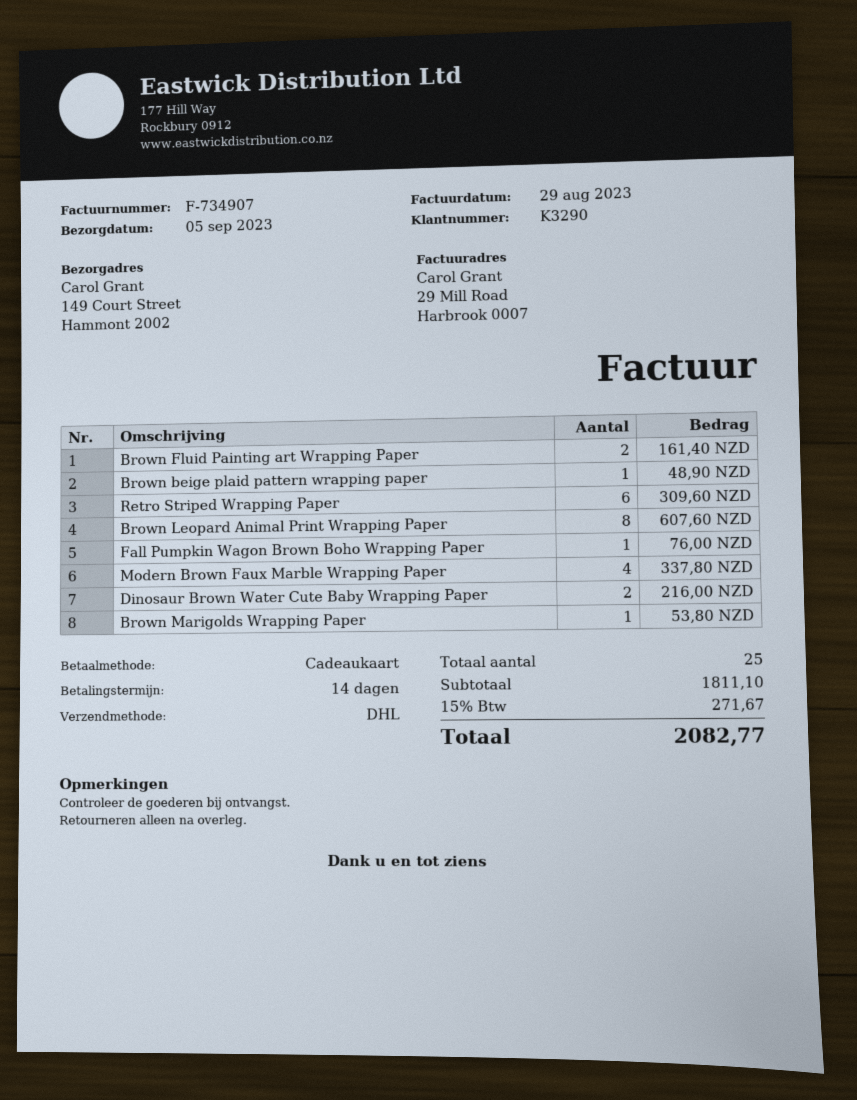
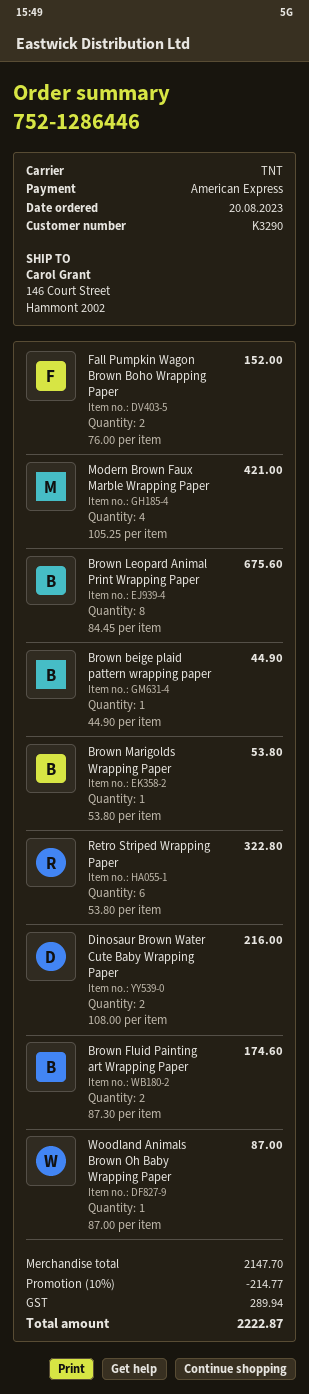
payment method: gift card -> American Express
shipping method: DHL -> TNT
ship to: 149 Court Street, Hammont 2002 -> 146 Court Street, Hammont 2002
Brown Fluid Painting art Wrapping Paper: 2 for 161.40 -> 2 for 174.60
Brown beige plaid pattern wrapping paper: 1 for 48.90 -> 1 for 44.90
Retro Striped Wrapping Paper: 6 for 309.60 -> 6 for 322.80
Brown Leopard Animal Print Wrapping Paper: 8 for 607.60 -> 8 for 675.60
Fall Pumpkin Wagon Brown Boho Wrapping Paper: 1 for 76.00 -> 2 for 152.00
Modern Brown Faux Marble Wrapping Paper: 4 for 337.80 -> 4 for 421.00
Woodland Animals Brown Oh Baby Wrapping Paper: none -> 1 for 87.00
subtotal: 1811.10 -> 2147.70
discount: none -> 10% = 214.77
tax: 271.67 -> 289.94
total: 2082.77 -> 2222.87

